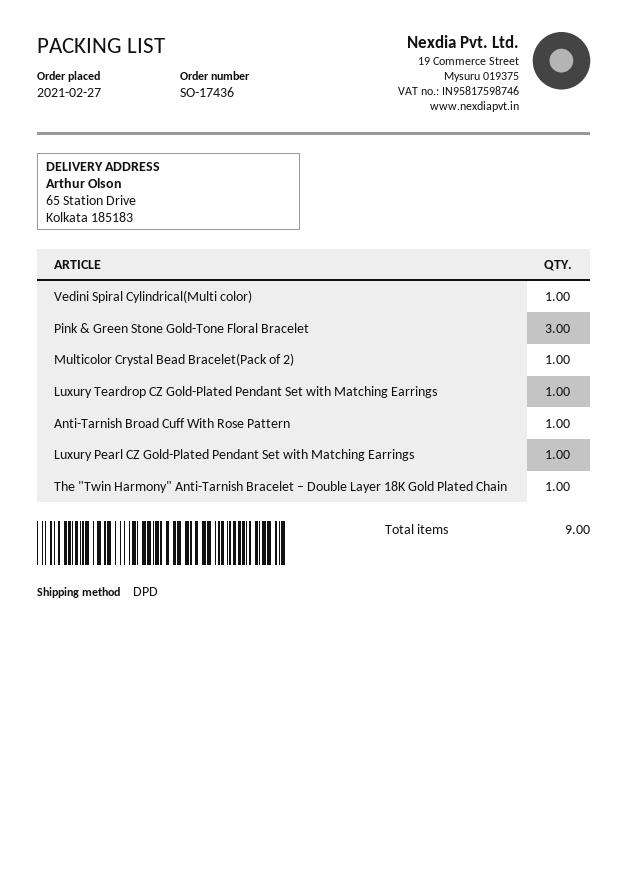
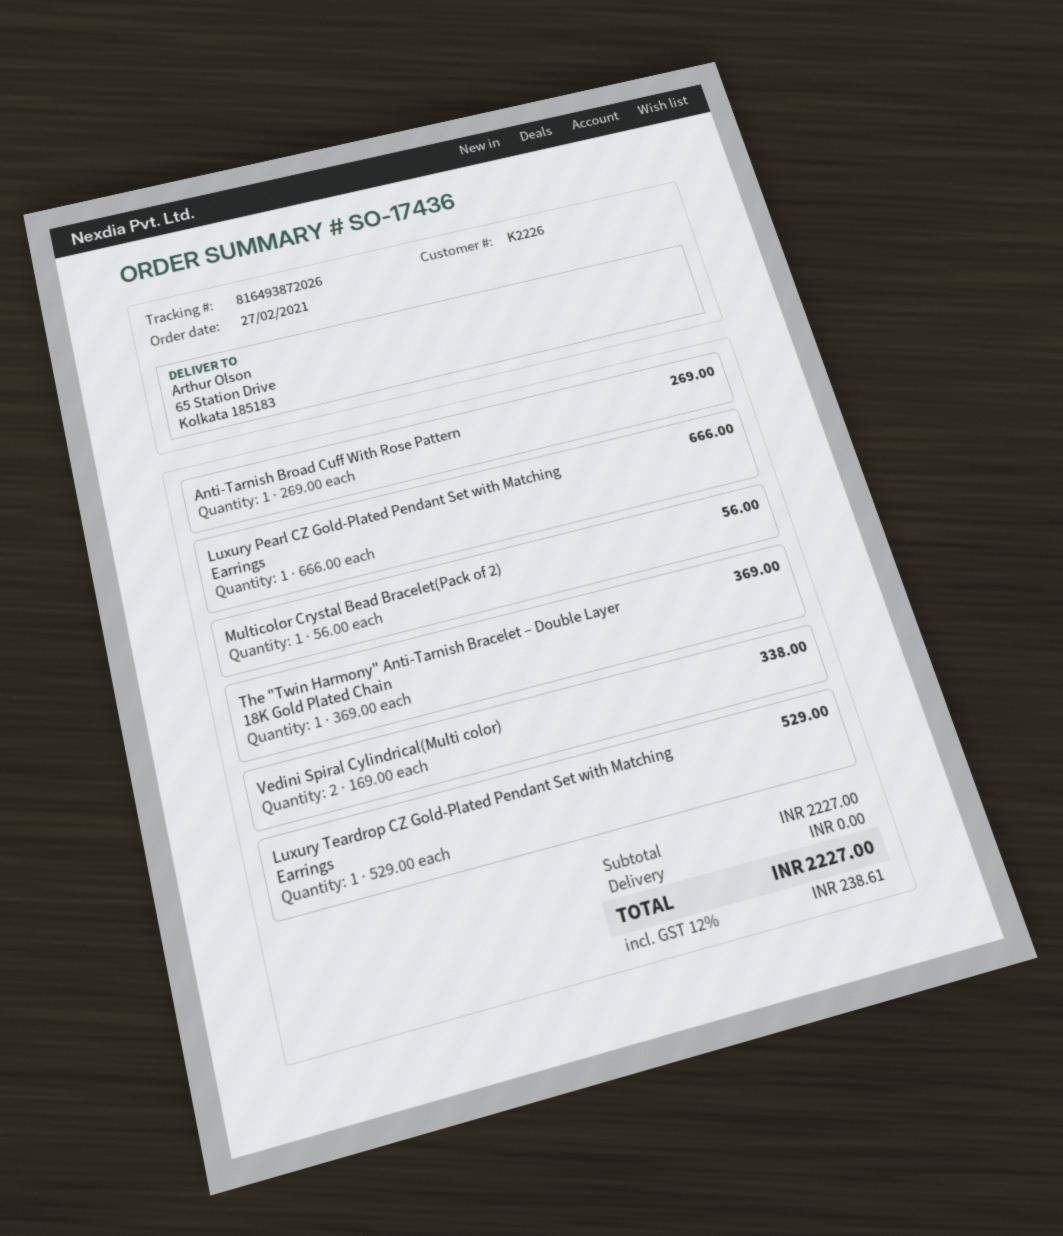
Vedini Spiral Cylindrical(Multi color): 1 -> 2
Pink & Green Stone Gold-Tone Floral Bracelet: 3 -> none

